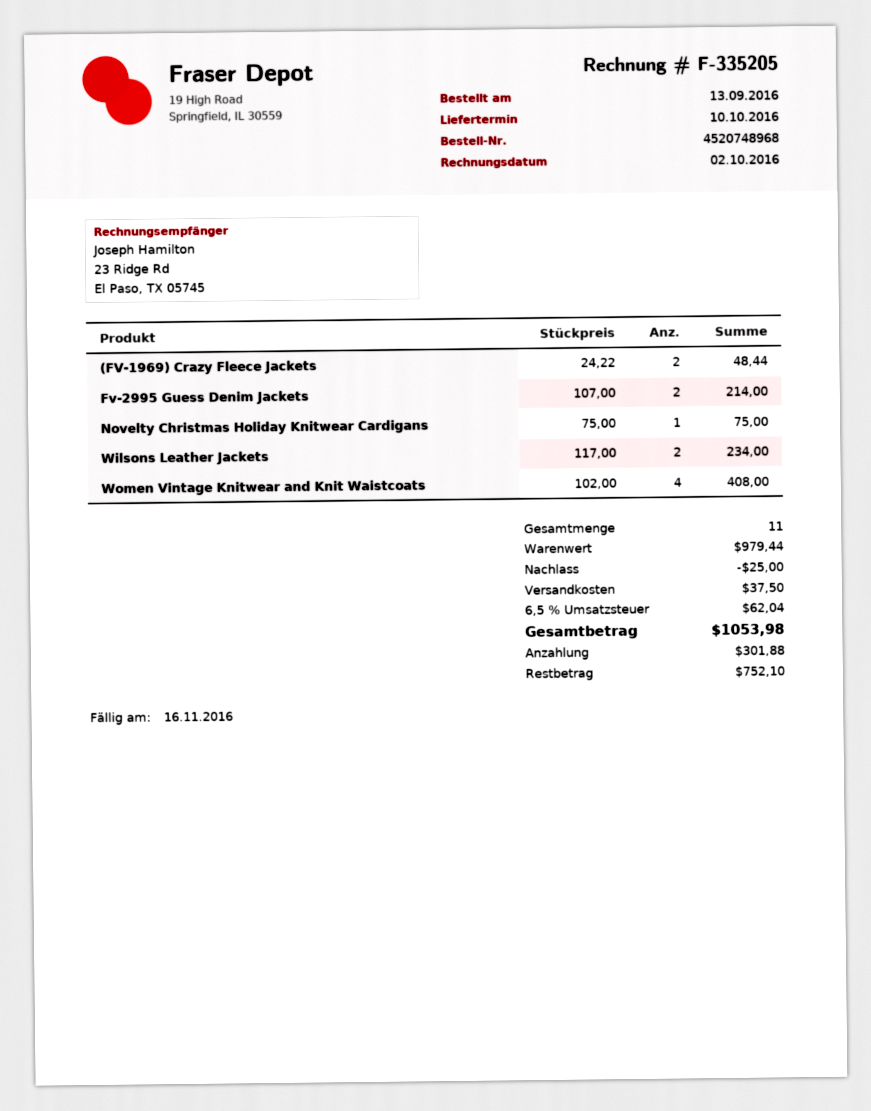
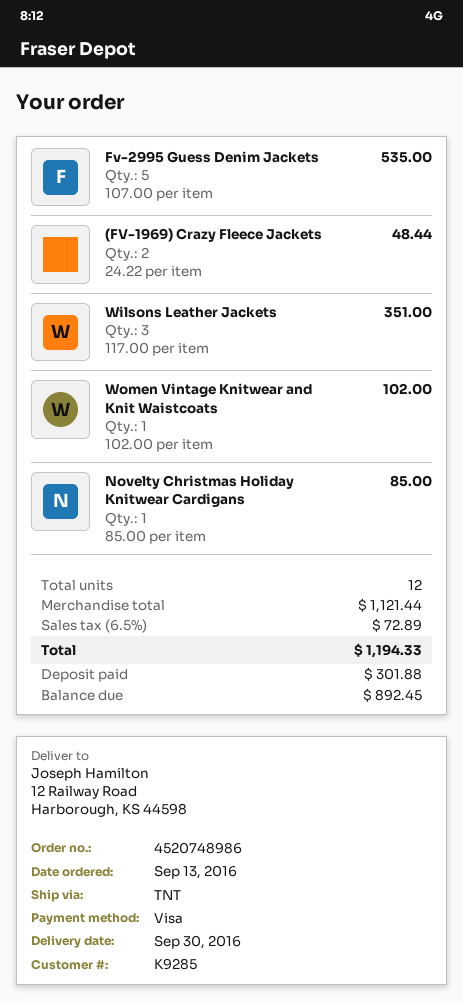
order number: 4520748968 -> 4520748986
delivery date: 2016-10-10 -> 2016-09-30
Fv-2995 Guess Denim Jackets: 2 x 107.00 = 214.00 -> 5 x 107.00 = 535.00
Novelty Christmas Holiday Knitwear Cardigans: 1 x 75.00 = 75.00 -> 1 x 85.00 = 85.00
Wilsons Leather Jackets: 2 x 117.00 = 234.00 -> 3 x 117.00 = 351.00
Women Vintage Knitwear and Knit Waistcoats: 4 x 102.00 = 408.00 -> 1 x 102.00 = 102.00
total quantity: 11 -> 12
subtotal: 979.44 -> 1121.44
discount: 25.00 -> none
shipping: 37.50 -> none
tax: 6.5% = 62.04 -> 6.5% = 72.89
total: 1053.98 -> 1194.33
balance: 752.10 -> 892.45

